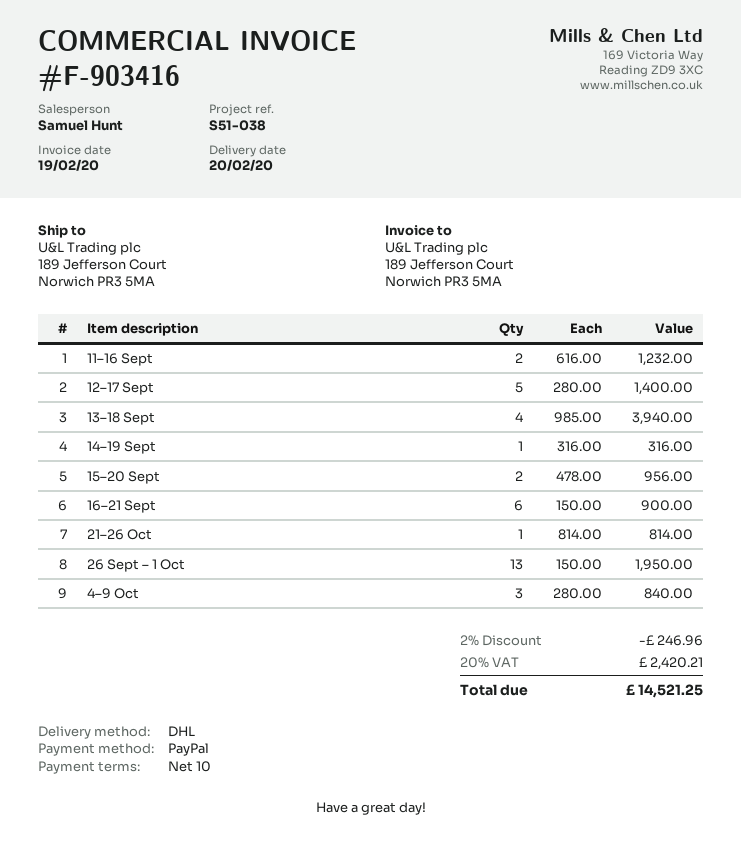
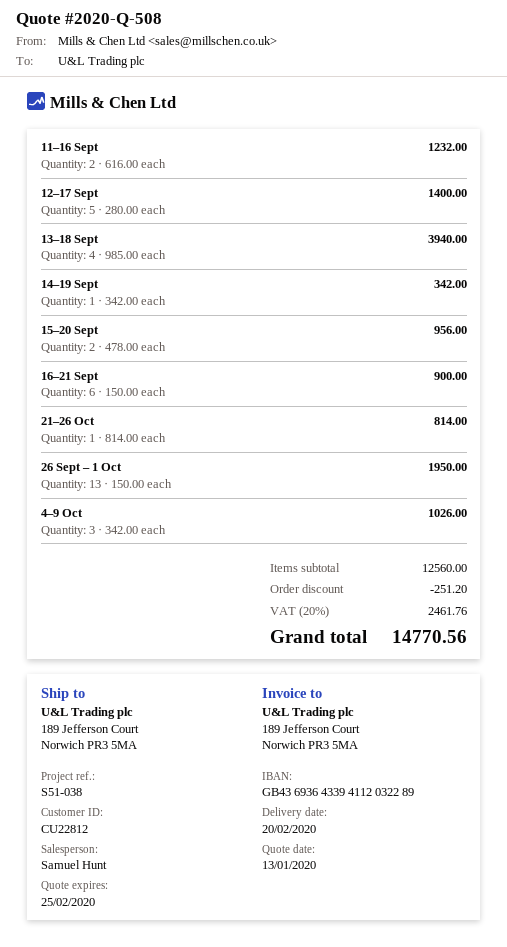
14–19 Sept: 1 x 316.00 = 316.00 -> 1 x 342.00 = 342.00
4–9 Oct: 3 x 280.00 = 840.00 -> 3 x 342.00 = 1026.00
discount: 246.96 -> 251.20
tax: 20% = 2420.21 -> 20% = 2461.76
total: 14521.25 -> 14770.56

